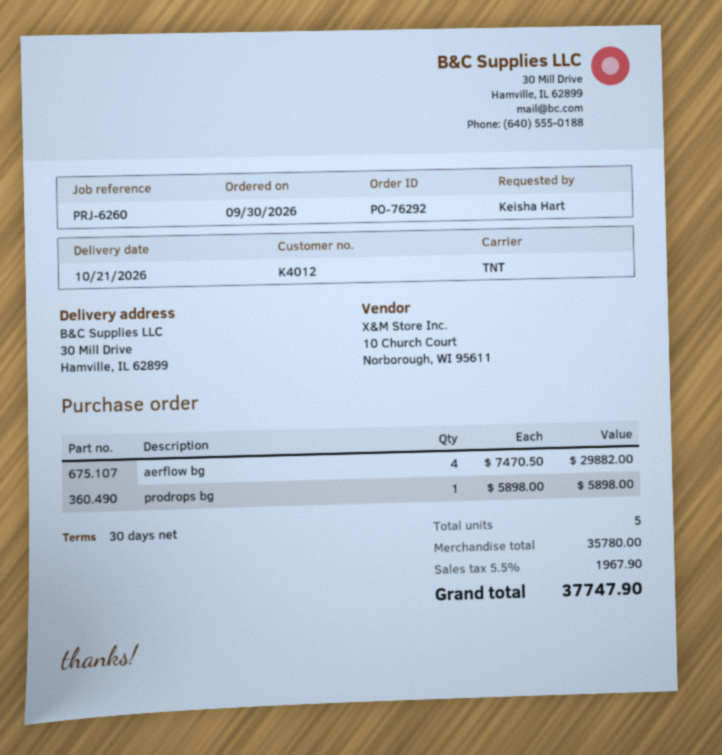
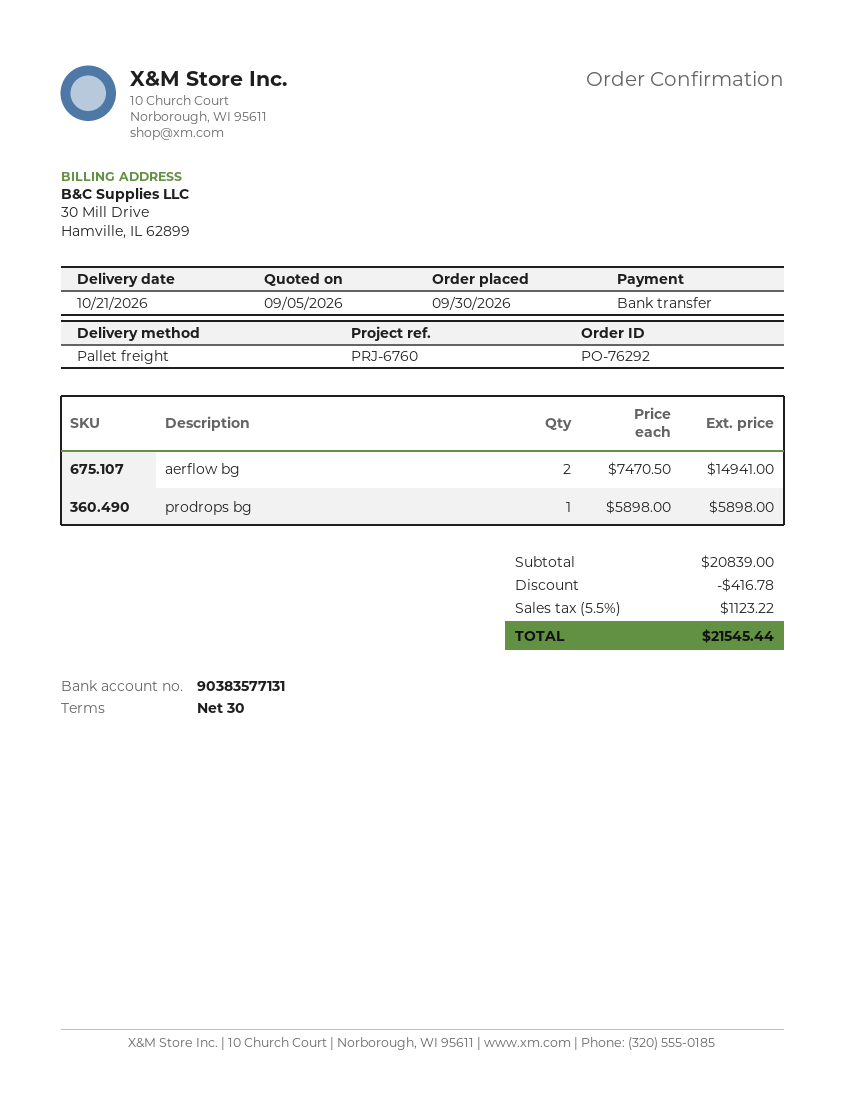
reference: PRJ-6260 -> PRJ-6760
shipping method: TNT -> pallet freight
aerflow bg: 4 x 7470.50 = 29882.00 -> 2 x 7470.50 = 14941.00
subtotal: 35780.00 -> 20839.00
discount: none -> 416.78
tax: 5.5% = 1967.90 -> 5.5% = 1123.22
total: 37747.90 -> 21545.44

